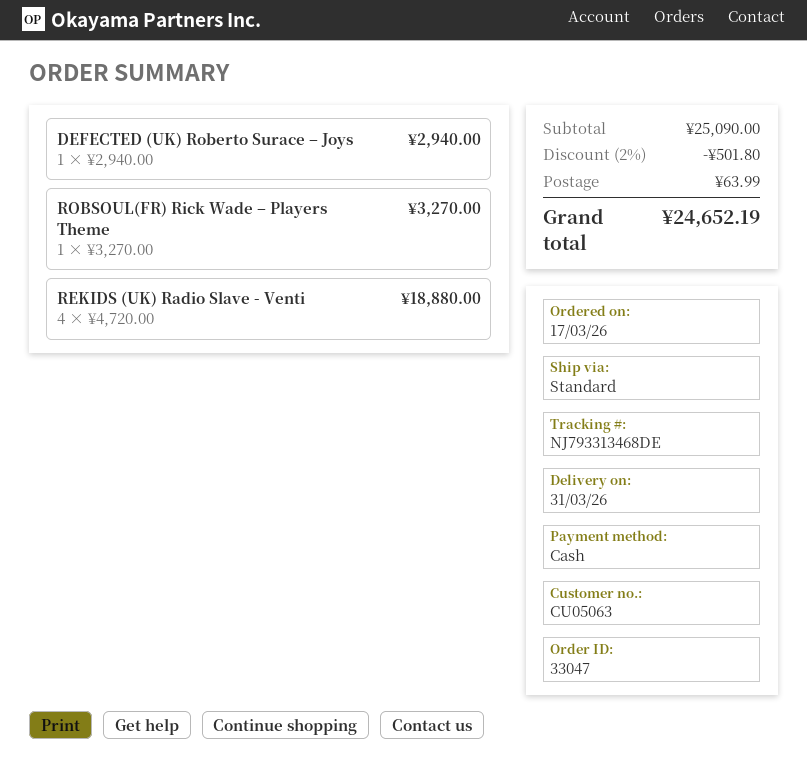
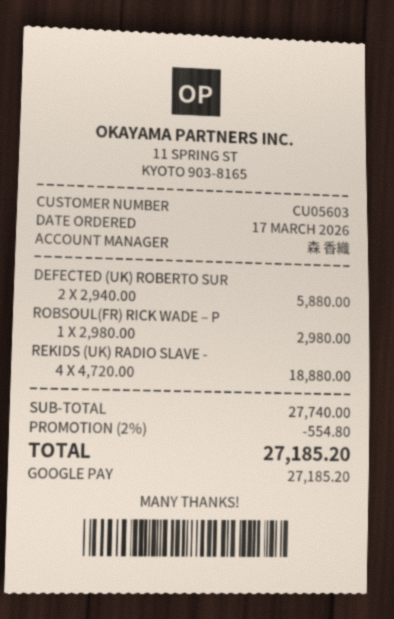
customer number: CU05063 -> CU05603
payment method: cash -> Google Pay
DEFECTED (UK) Roberto Surace – Joys: 1 x 2940.00 = 2940.00 -> 2 x 2940.00 = 5880.00
ROBSOUL(FR) Rick Wade – Players Theme: 1 x 3270.00 = 3270.00 -> 1 x 2980.00 = 2980.00
subtotal: 25090.00 -> 27740.00
discount: 2% = 501.80 -> 2% = 554.80
shipping: 63.99 -> none
total: 24652.19 -> 27185.20

